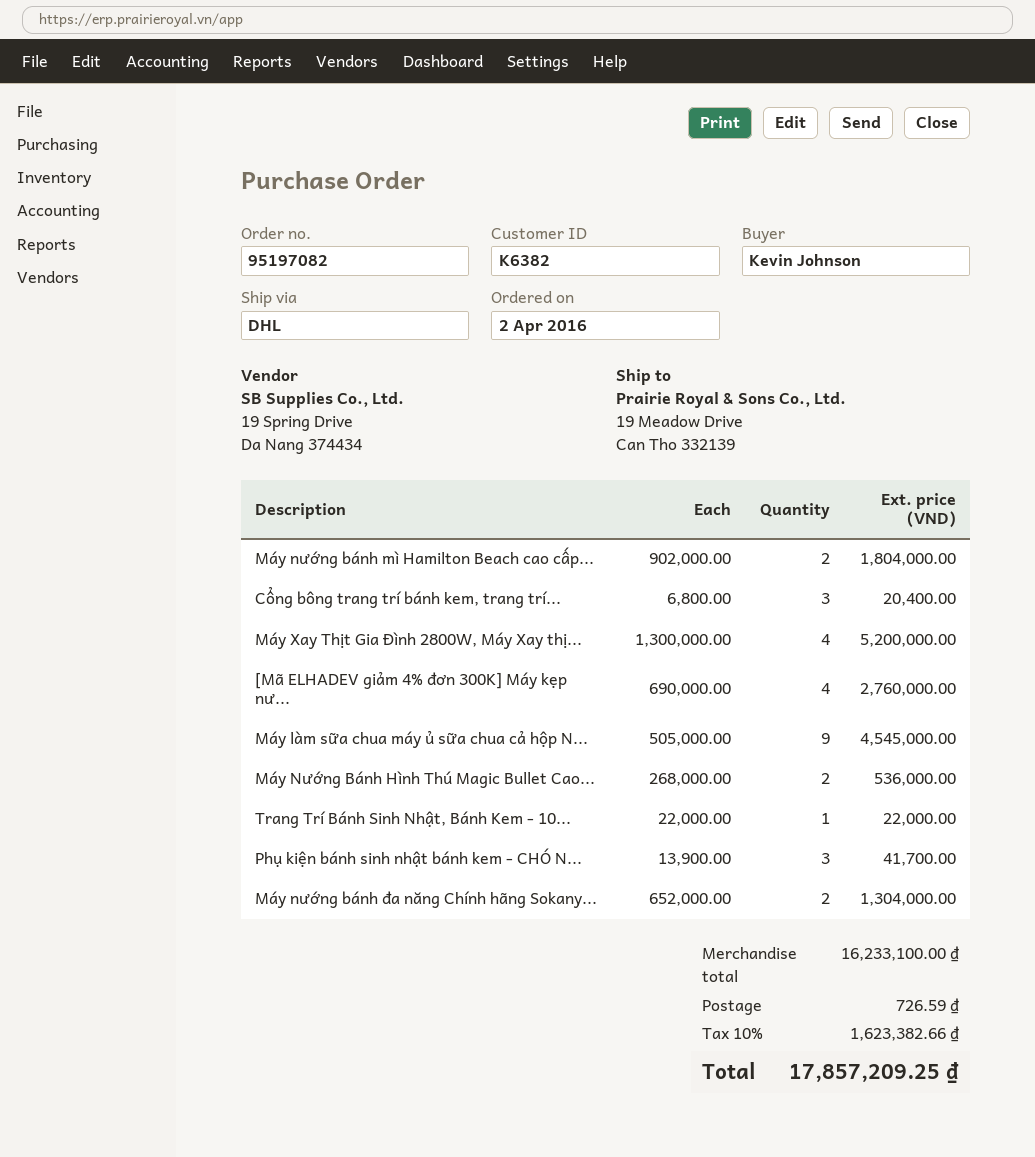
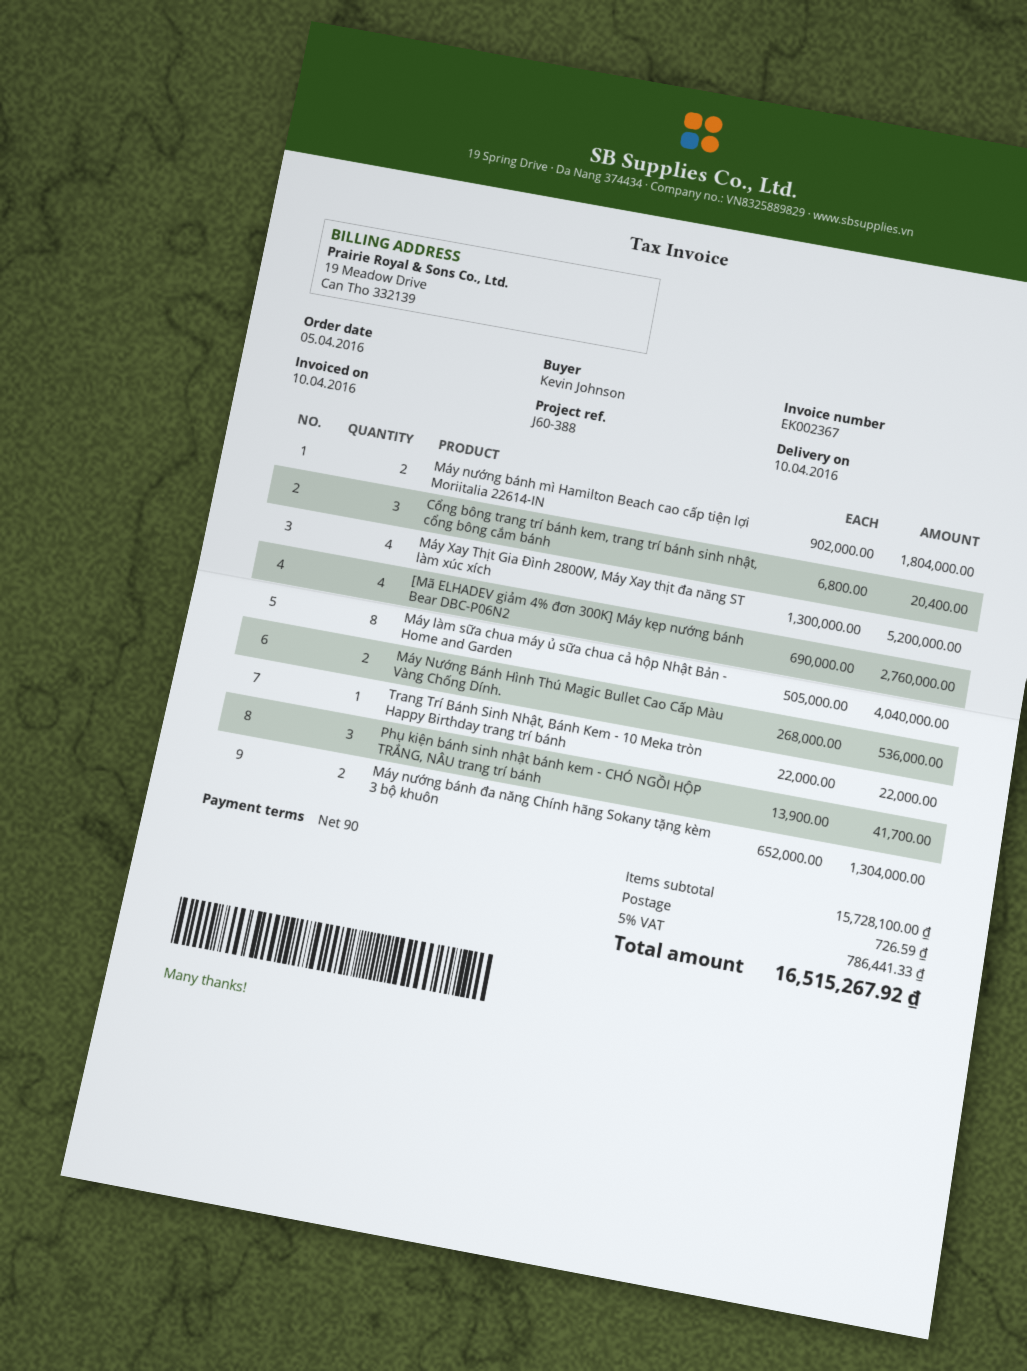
order date: 2016-04-02 -> 2016-04-05
Máy làm sữa chua máy ủ sữa chua cả hộp N...: 9 x 505000.00 = 4545000.00 -> 8 x 505000.00 = 4040000.00
subtotal: 16233100.00 -> 15728100.00
tax: 10% = 1623382.66 -> 5% = 786441.33
total: 17857209.25 -> 16515267.92

